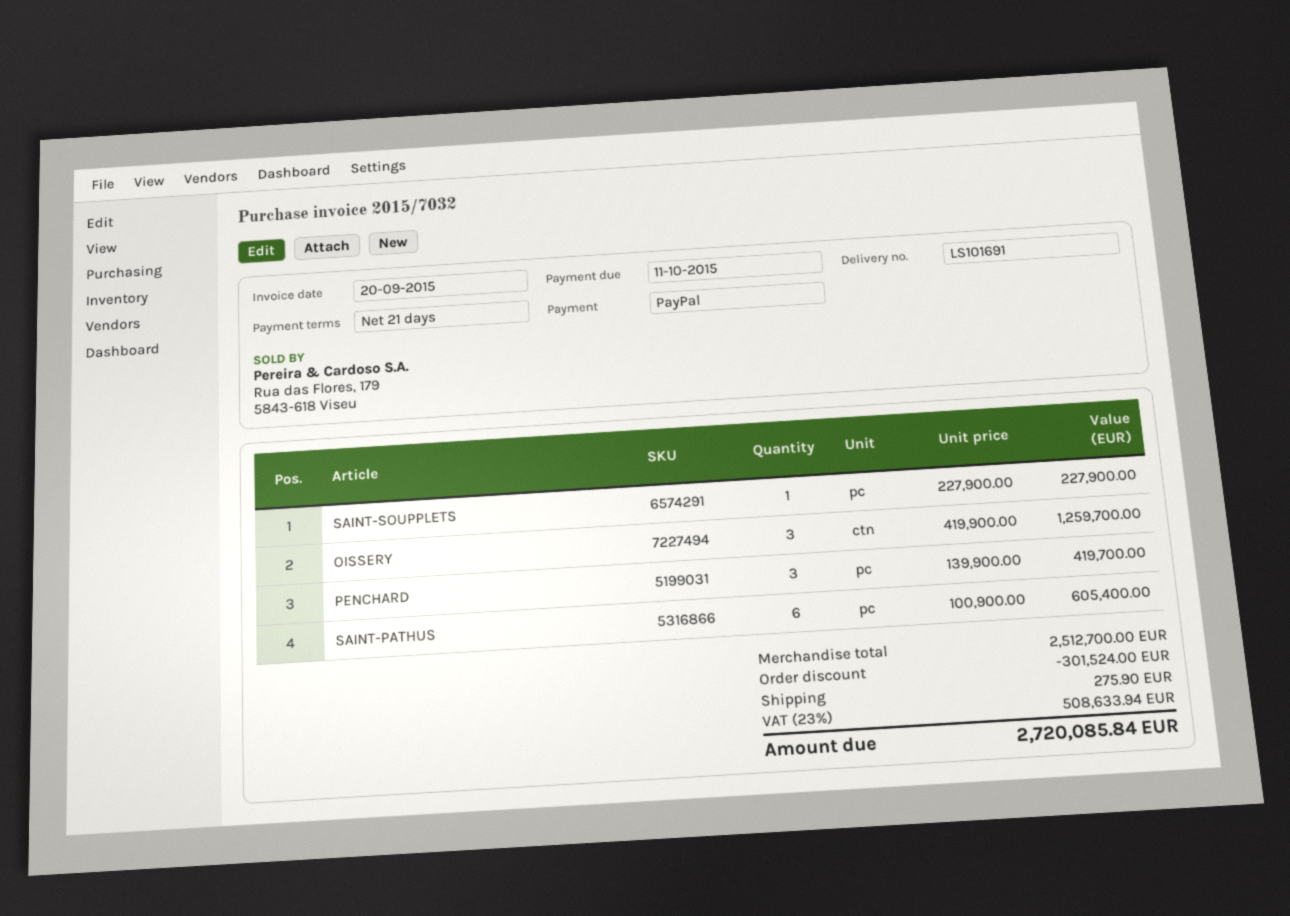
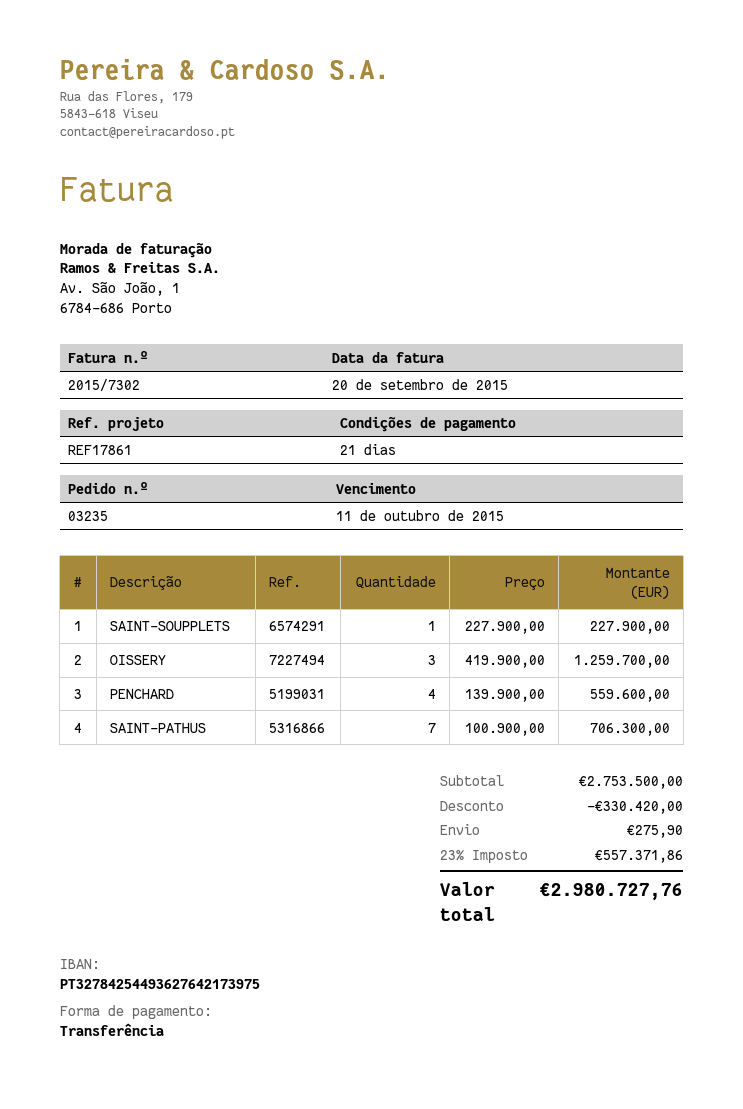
invoice number: 2015/7032 -> 2015/7302
payment method: PayPal -> bank transfer
PENCHARD: 3 x 139900.00 = 419700.00 -> 4 x 139900.00 = 559600.00
SAINT-PATHUS: 6 x 100900.00 = 605400.00 -> 7 x 100900.00 = 706300.00
subtotal: 2512700.00 -> 2753500.00
discount: 301524.00 -> 330420.00
tax: 23% = 508633.94 -> 23% = 557371.86
total: 2720085.84 -> 2980727.76

